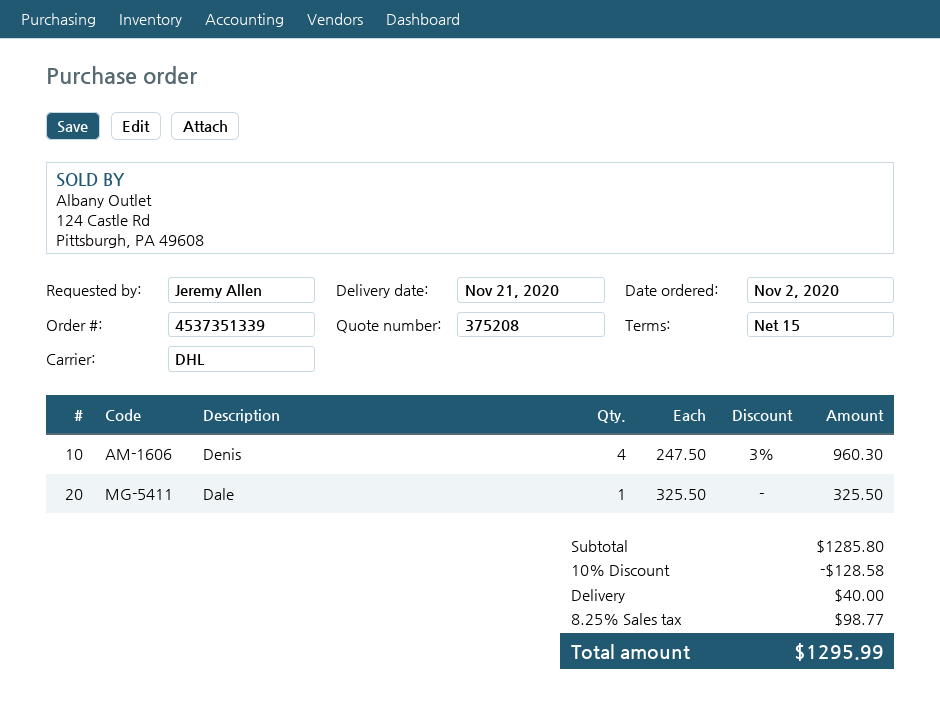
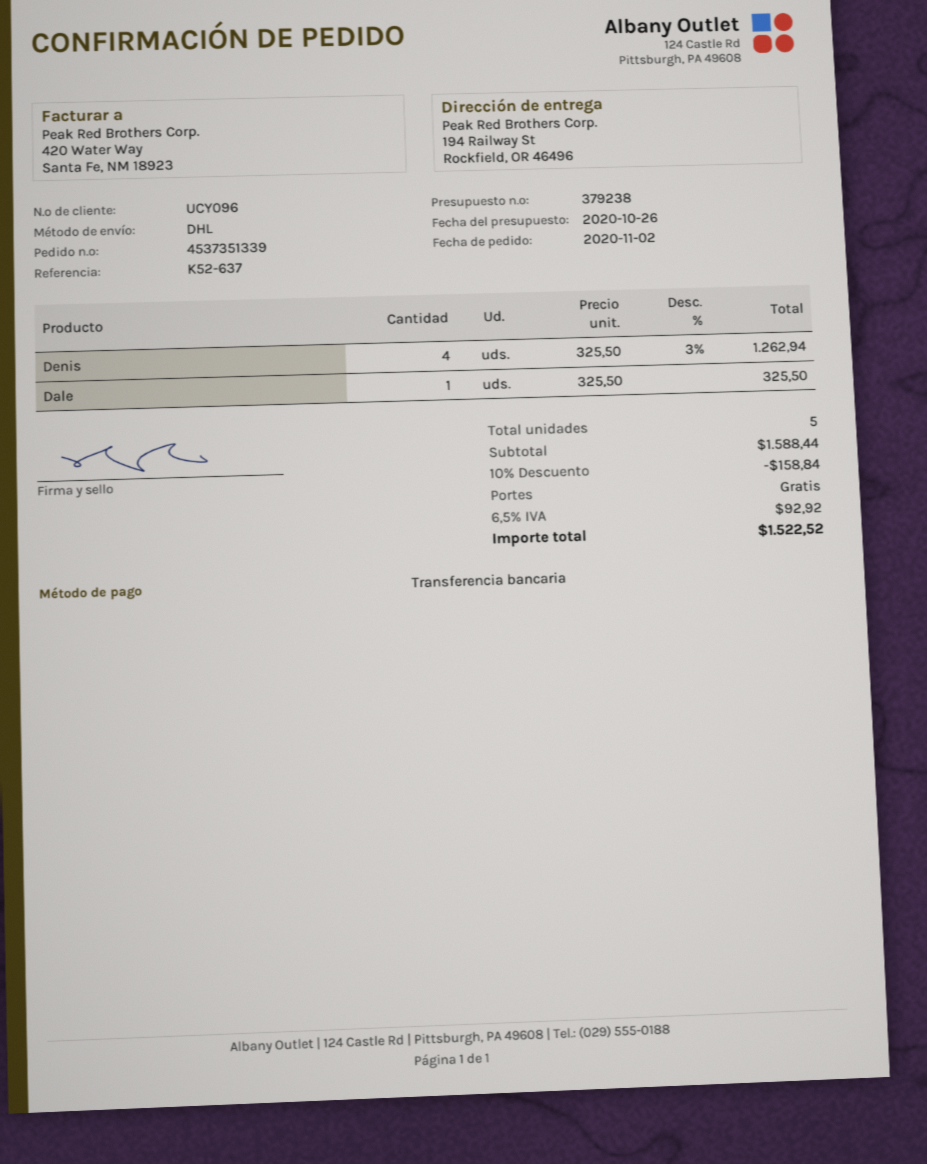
quote number: 375208 -> 379238
Denis: 4 x 247.50 - 3% = 960.30 -> 4 x 325.50 - 3% = 1262.94
subtotal: 1285.80 -> 1588.44
discount: 10% = 128.58 -> 10% = 158.84
shipping: 40.00 -> 0.00
tax: 8.25% = 98.77 -> 6.5% = 92.92
total: 1295.99 -> 1522.52

